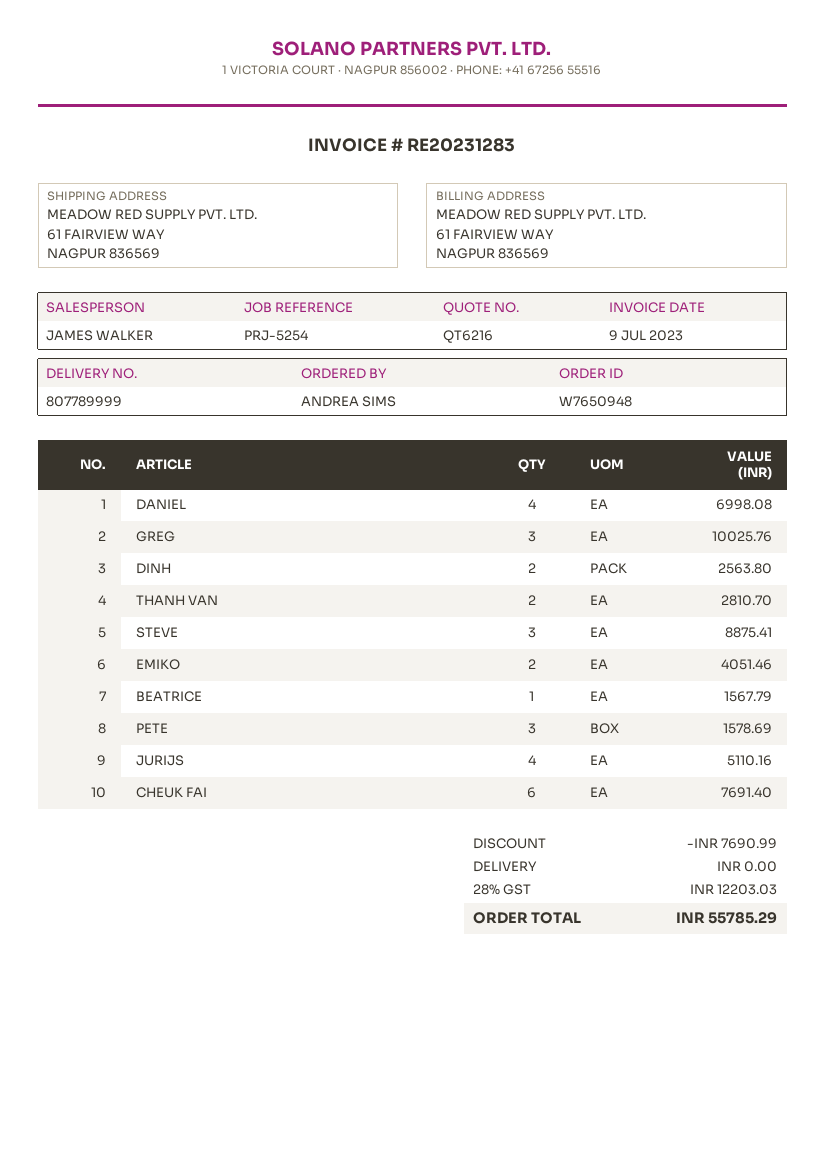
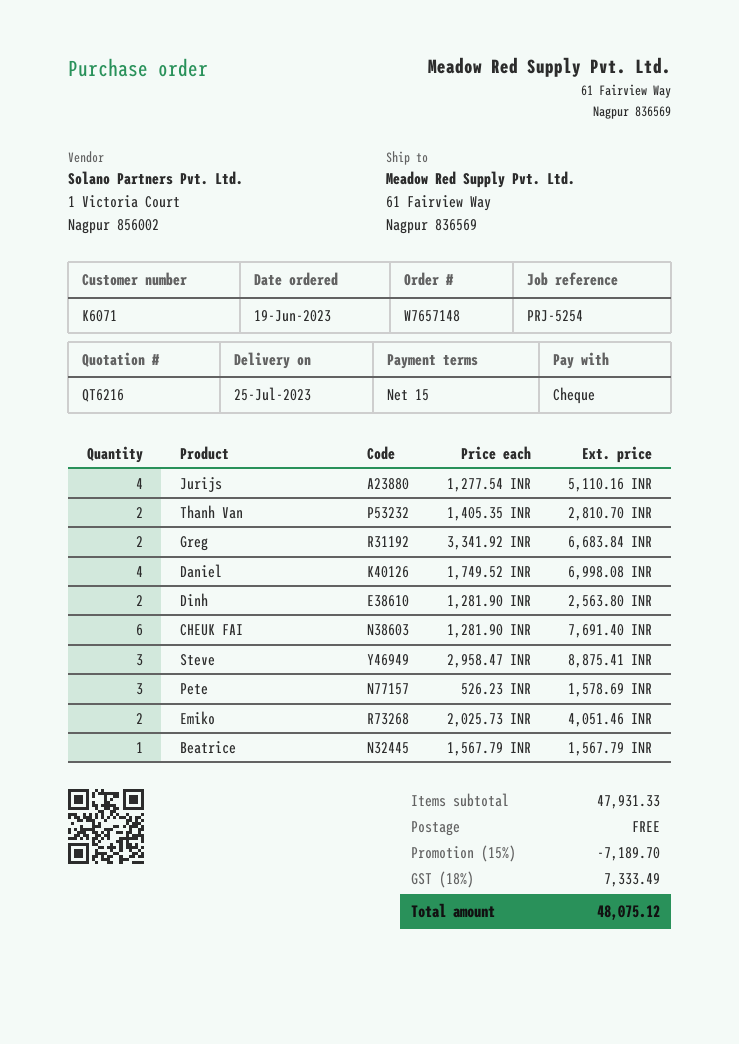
order number: W7650948 -> W7657148
GREG: 3 for 10025.76 -> 2 for 6683.84
discount: 7690.99 -> 7189.70
tax: 28% = 12203.03 -> 18% = 7333.49
total: 55785.29 -> 48075.12

